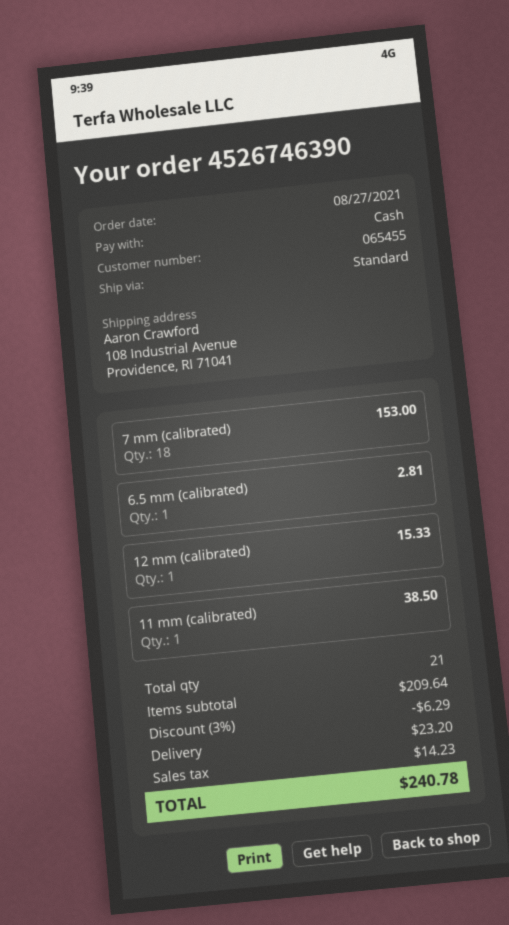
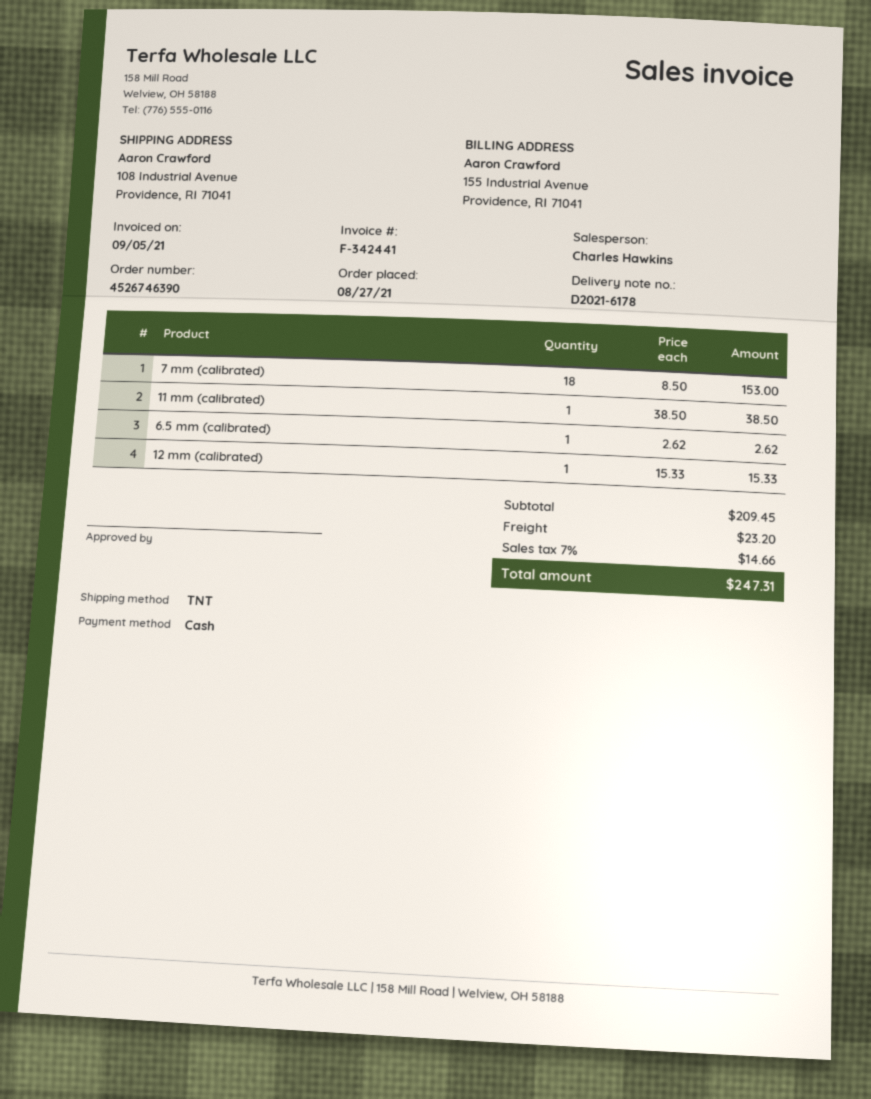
shipping method: standard -> TNT
6.5 mm (calibrated): 1 for 2.81 -> 1 for 2.62
subtotal: 209.64 -> 209.45
discount: 3% = 6.29 -> none
tax: 14.23 -> 14.66
total: 240.78 -> 247.31

